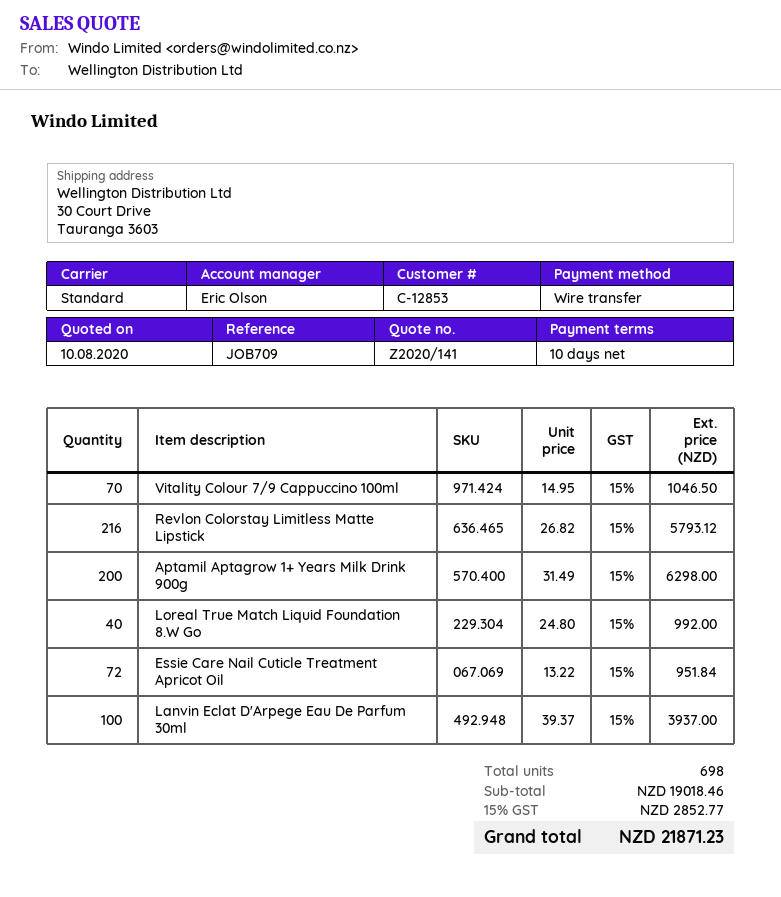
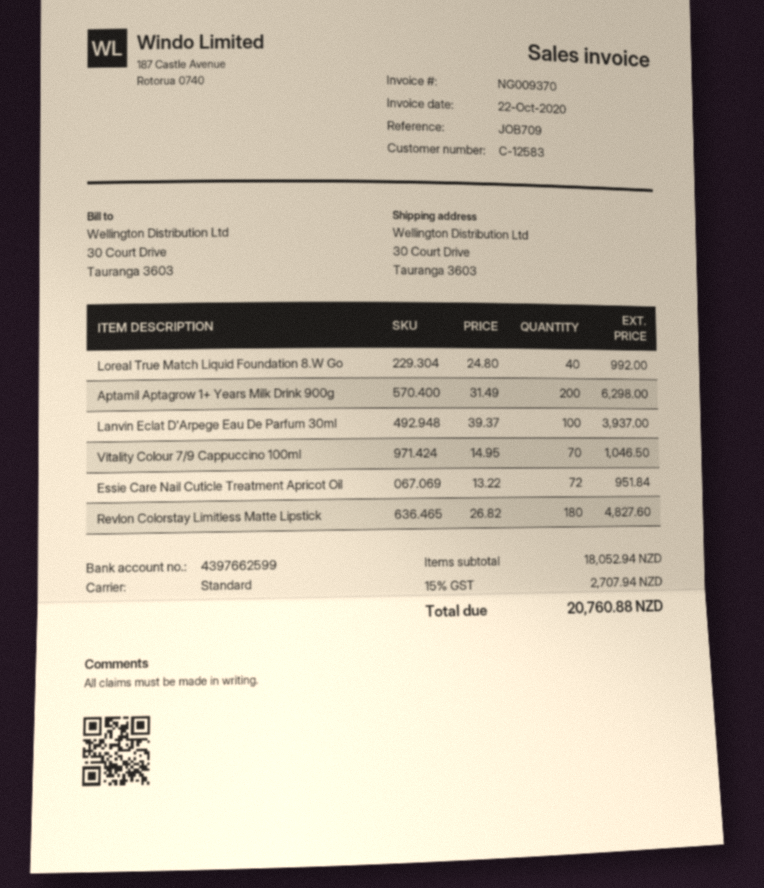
customer number: C-12853 -> C-12583
Revlon Colorstay Limitless Matte Lipstick: 216 x 26.82 = 5793.12 -> 180 x 26.82 = 4827.60
subtotal: 19018.46 -> 18052.94
tax: 15% = 2852.77 -> 15% = 2707.94
total: 21871.23 -> 20760.88

